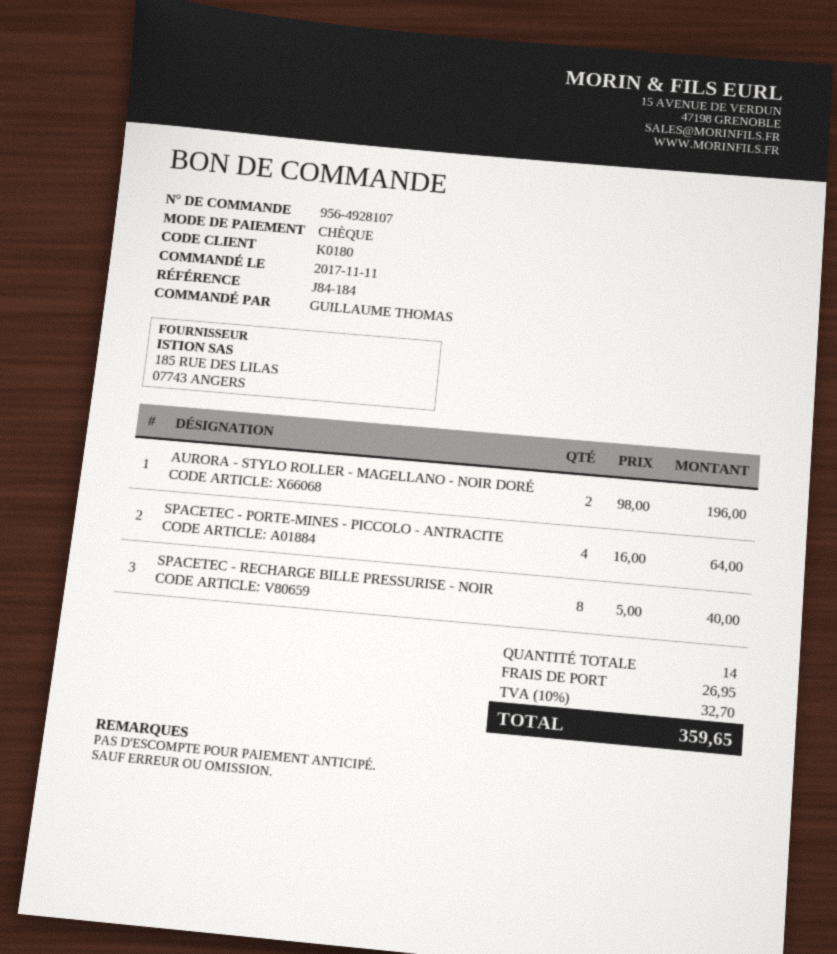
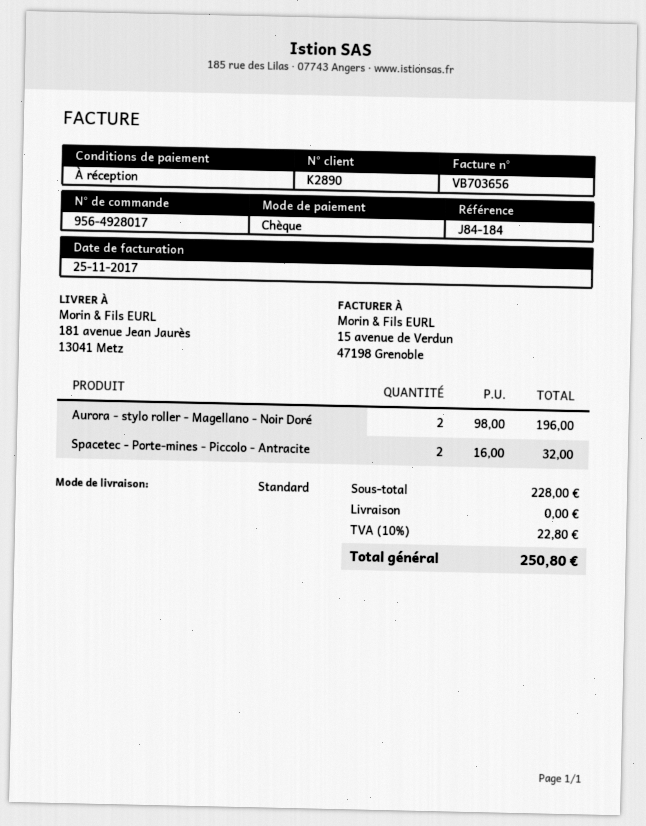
order number: 956-4928107 -> 956-4928017
customer number: K0180 -> K2890
SPACETEC - PORTE-MINES - PICCOLO - ANTRACITE: 4 x 16.00 = 64.00 -> 2 x 16.00 = 32.00
SPACETEC - RECHARGE BILLE PRESSURISE - NOIR: 8 x 5.00 = 40.00 -> none
shipping: 26.95 -> 0.00
tax: 10% = 32.70 -> 10% = 22.80
total: 359.65 -> 250.80

